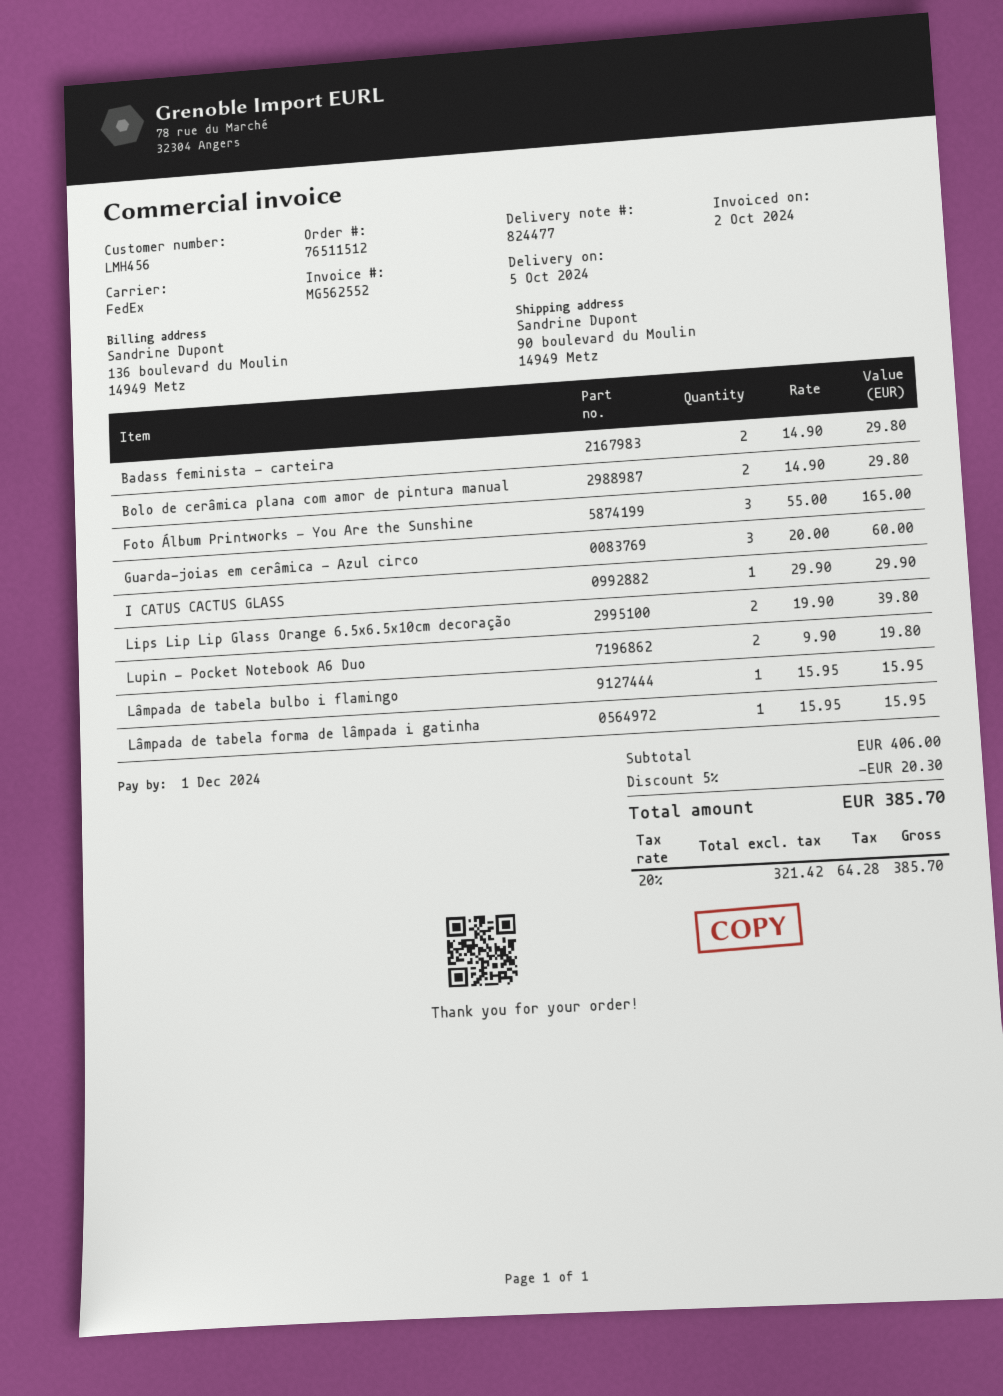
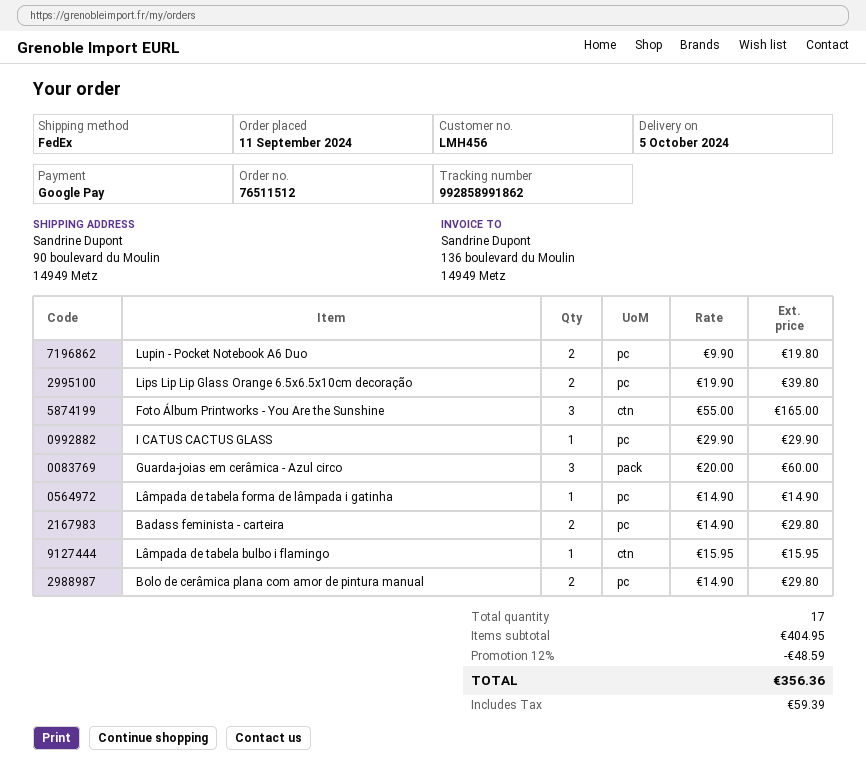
Lâmpada de tabela forma de lâmpada i gatinha: 1 x 15.95 = 15.95 -> 1 x 14.90 = 14.90
subtotal: 406.00 -> 404.95
discount: 5% = 20.30 -> 12% = 48.59
tax: 64.28 -> 59.39
total: 385.70 -> 356.36

